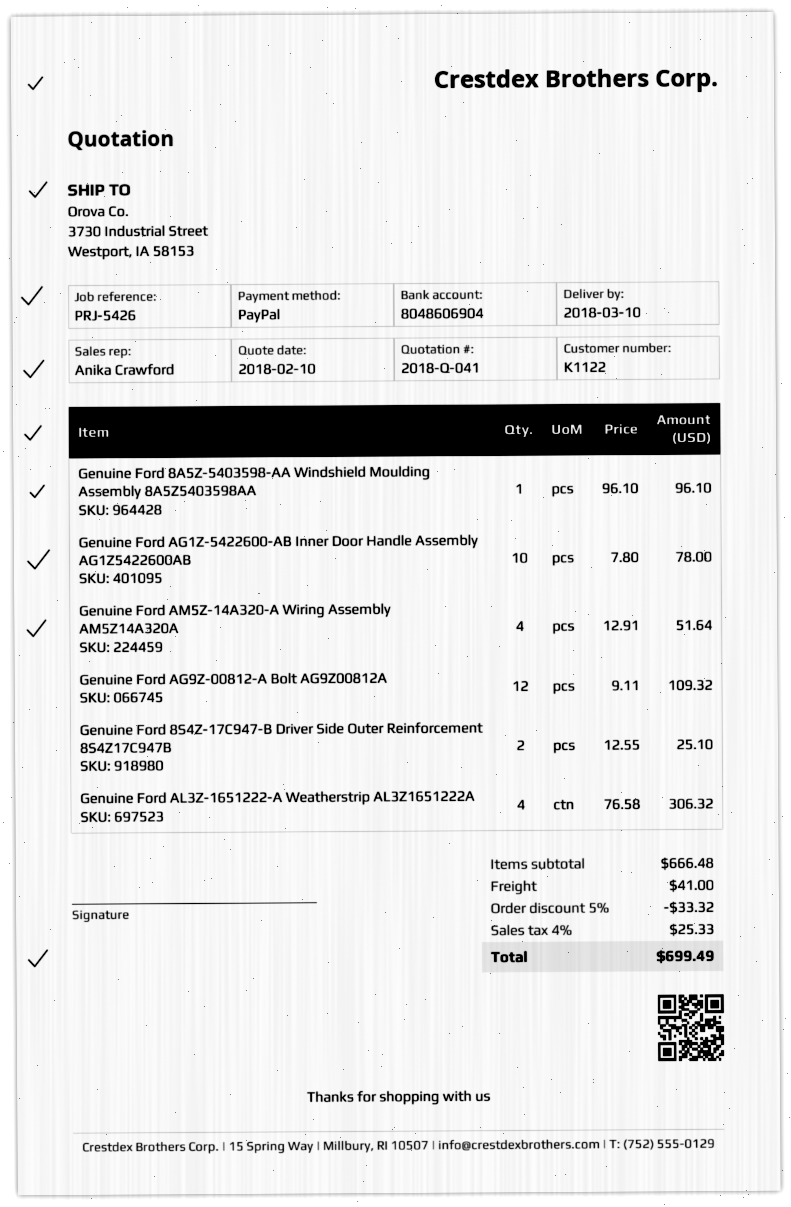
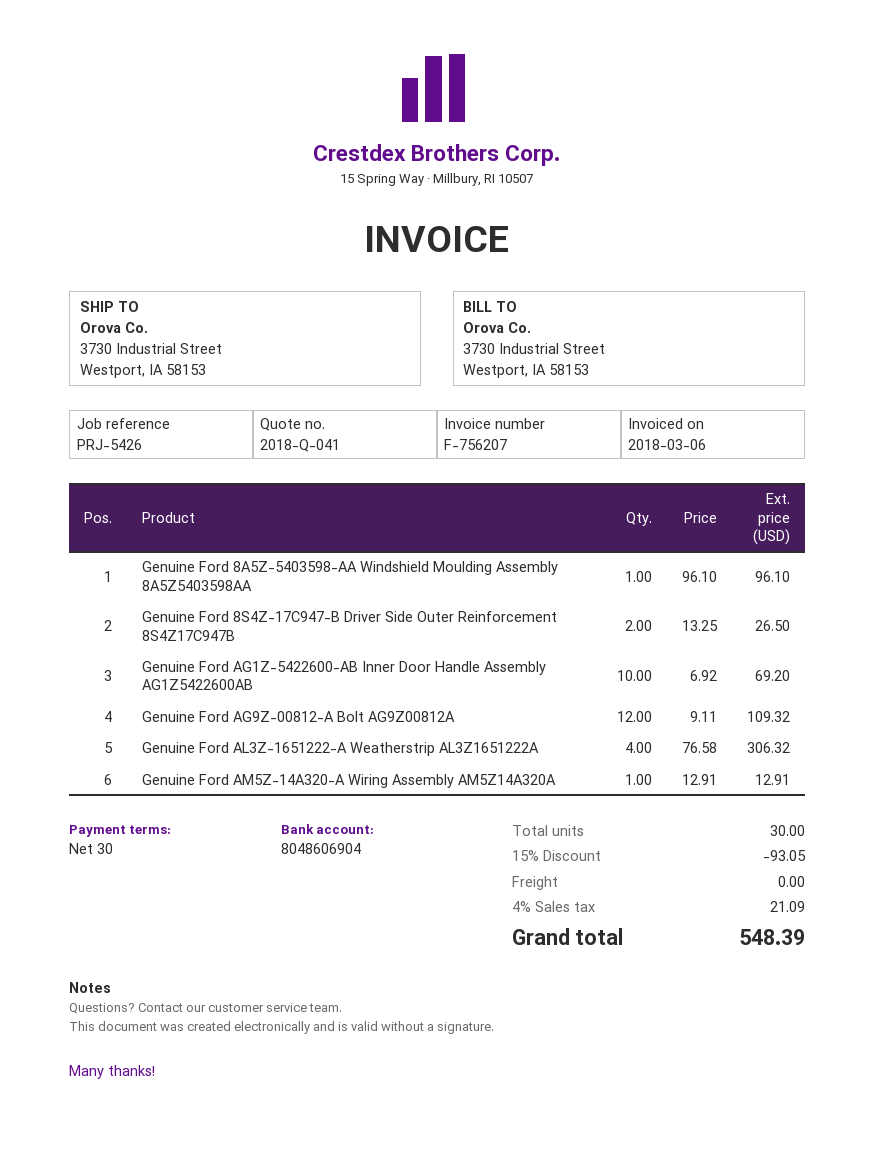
Genuine Ford AG1Z-5422600-AB Inner Door Handle Assembly AG1Z5422600AB: 10 x 7.80 = 78.00 -> 10 x 6.92 = 69.20
Genuine Ford AM5Z-14A320-A Wiring Assembly AM5Z14A320A: 4 x 12.91 = 51.64 -> 1 x 12.91 = 12.91
Genuine Ford 8S4Z-17C947-B Driver Side Outer Reinforcement 8S4Z17C947B: 2 x 12.55 = 25.10 -> 2 x 13.25 = 26.50
discount: 5% = 33.32 -> 15% = 93.05
shipping: 41.00 -> 0.00
tax: 4% = 25.33 -> 4% = 21.09
total: 699.49 -> 548.39

